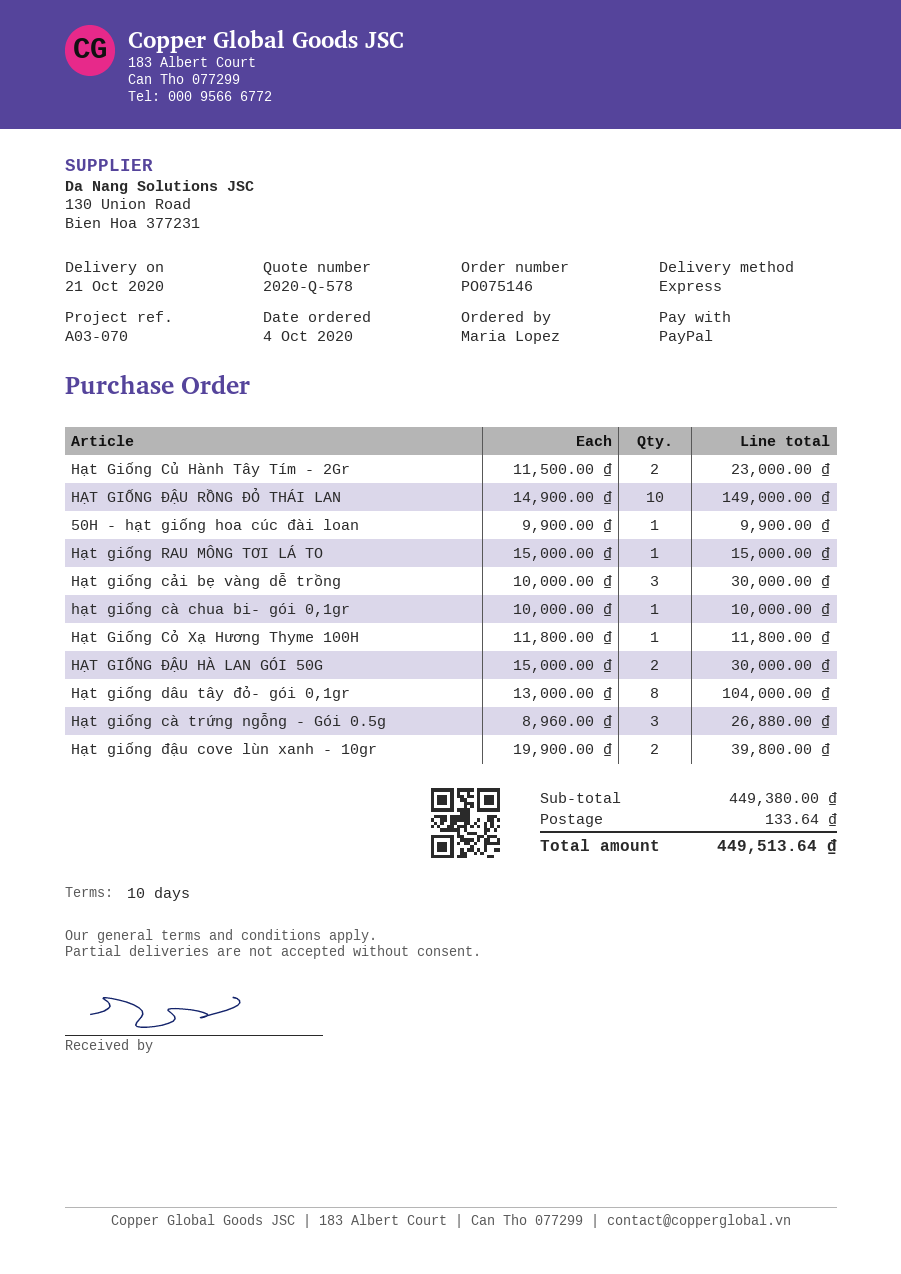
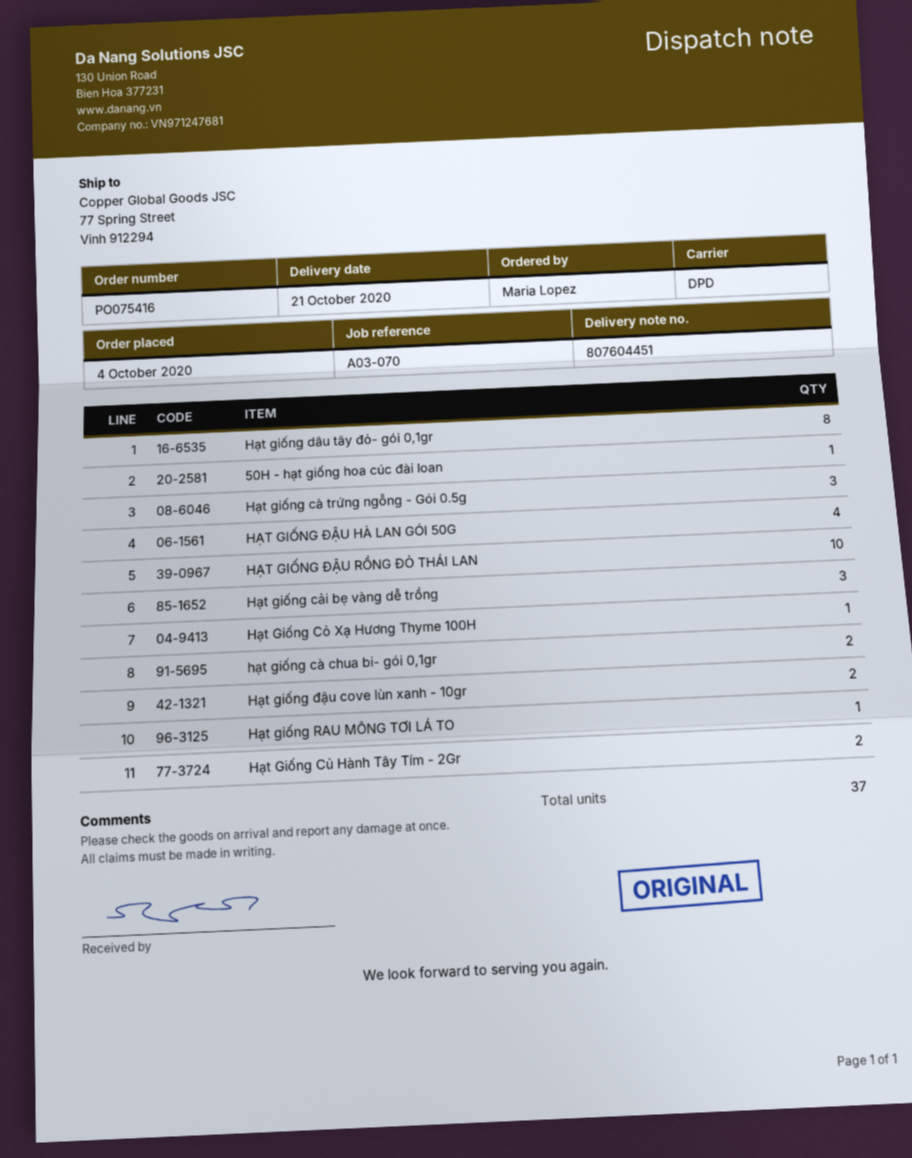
order number: PO075146 -> PO075416
shipping method: express -> DPD
hạt giống cà chua bi- gói 0,1gr: 1 -> 2
HẠT GIỐNG ĐẬU HÀ LAN GÓI 50G: 2 -> 4

